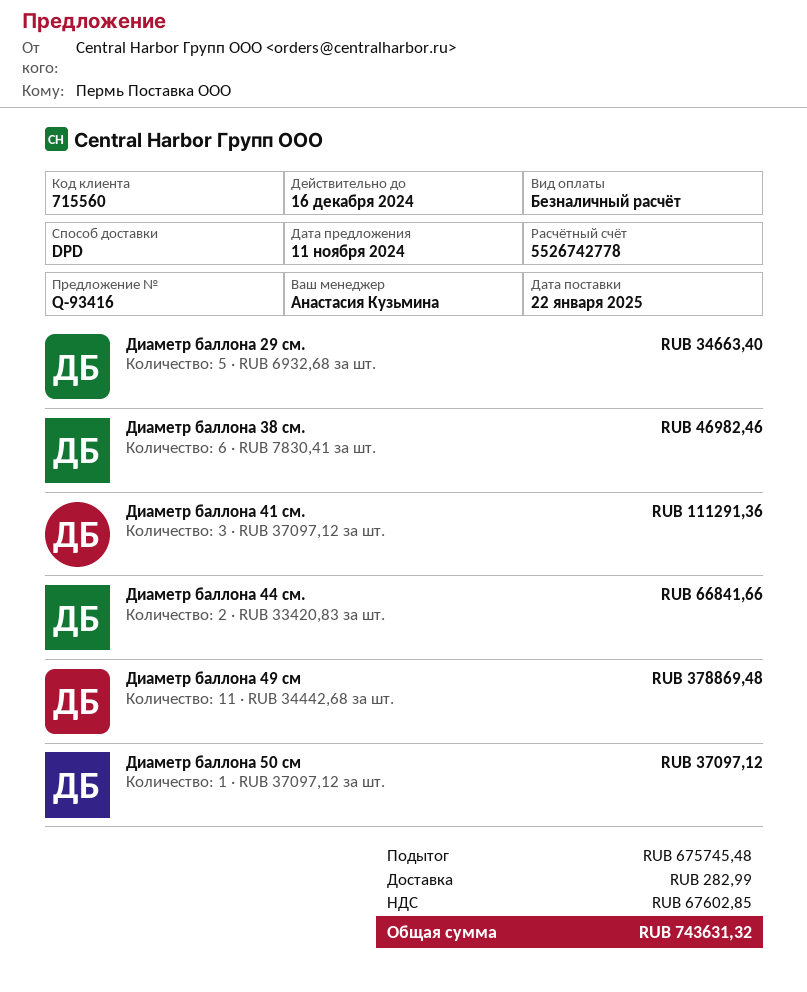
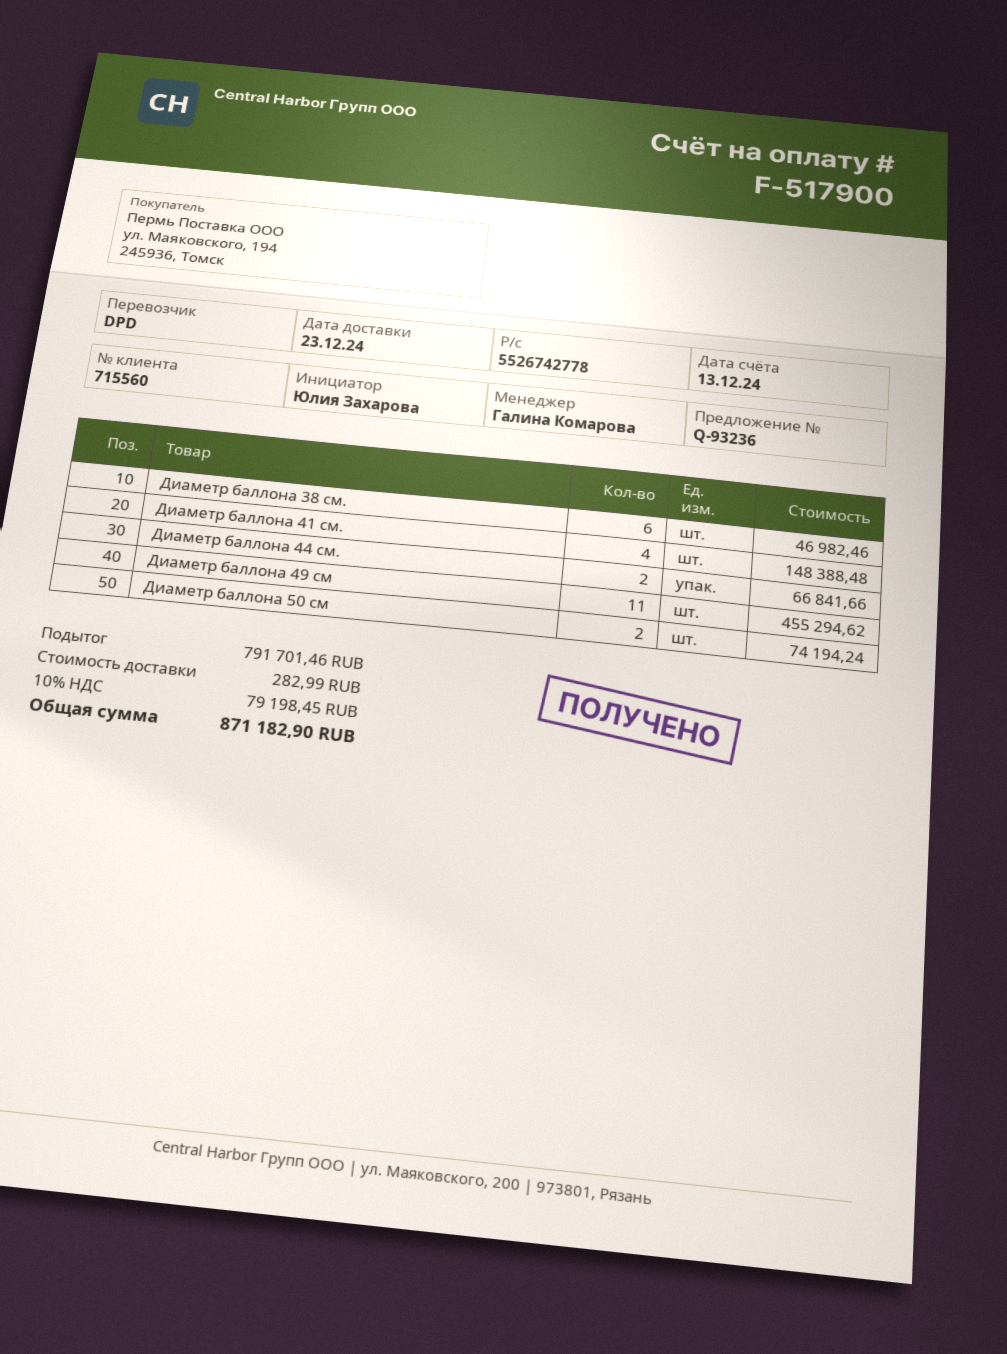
quote number: Q-93416 -> Q-93236
delivery date: 2025-01-22 -> 2024-12-23
sales rep: Анастасия Кузьмина -> Галина Комарова
Диаметр баллона 29 см.: 5 for 34663.40 -> none
Диаметр баллона 41 см.: 3 for 111291.36 -> 4 for 148388.48
Диаметр баллона 49 см: 11 for 378869.48 -> 11 for 455294.62
Диаметр баллона 50 см: 1 for 37097.12 -> 2 for 74194.24
subtotal: 675745.48 -> 791701.46
tax: 67602.85 -> 79198.45
total: 743631.32 -> 871182.90

